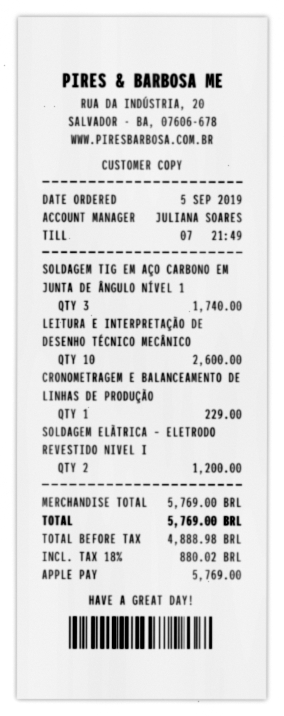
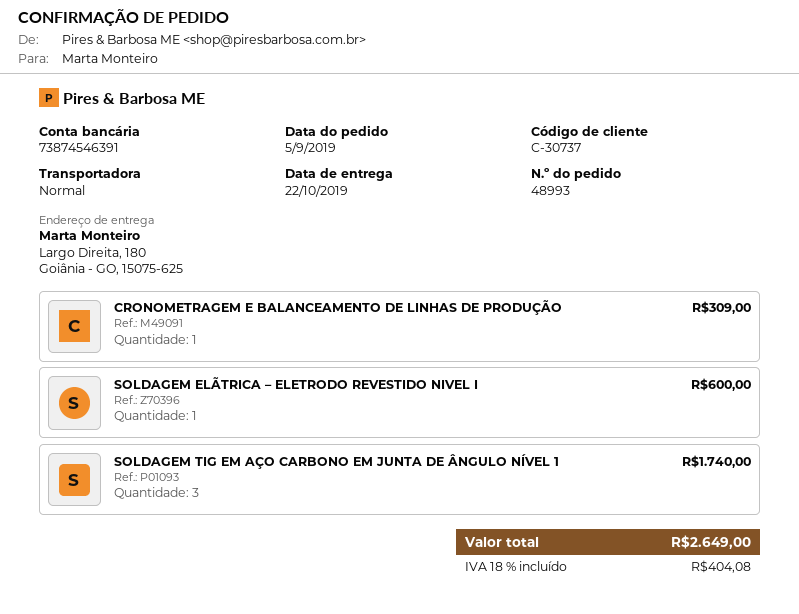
LEITURA E INTERPRETAÇÃO DE DESENHO TÉCNICO MECÂNICO: 10 for 2600.00 -> none
CRONOMETRAGEM E BALANCEAMENTO DE LINHAS DE PRODUÇÃO: 1 for 229.00 -> 1 for 309.00
SOLDAGEM ELÃTRICA – ELETRODO REVESTIDO NIVEL I: 2 for 1200.00 -> 1 for 600.00
tax: 18% = 880.02 -> 18% = 404.08
total: 5769.00 -> 2649.00

